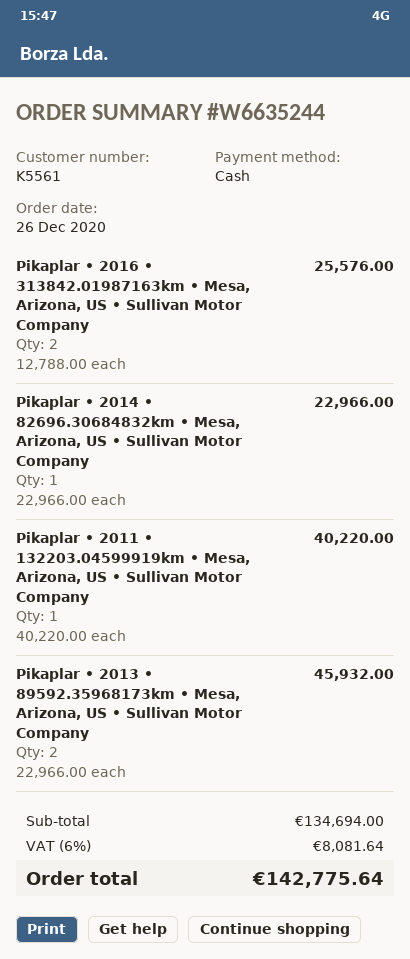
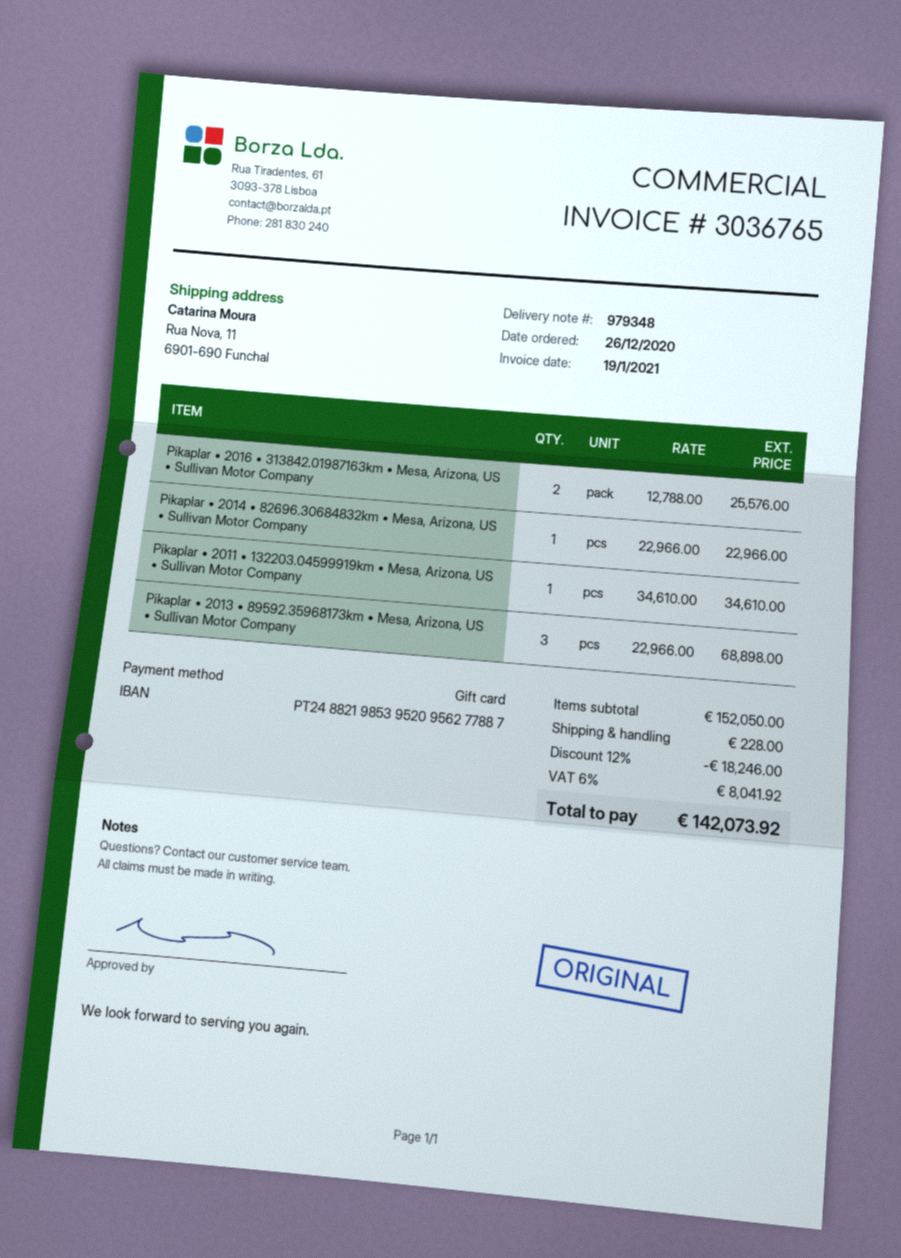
payment method: cash -> gift card
Pikaplar • 2011 • 132203.04599919km • Mesa, Arizona, US • Sullivan Motor Company: 1 x 40220.00 = 40220.00 -> 1 x 34610.00 = 34610.00
Pikaplar • 2013 • 89592.35968173km • Mesa, Arizona, US • Sullivan Motor Company: 2 x 22966.00 = 45932.00 -> 3 x 22966.00 = 68898.00
subtotal: 134694.00 -> 152050.00
discount: none -> 12% = 18246.00
shipping: none -> 228.00
tax: 6% = 8081.64 -> 6% = 8041.92
total: 142775.64 -> 142073.92

